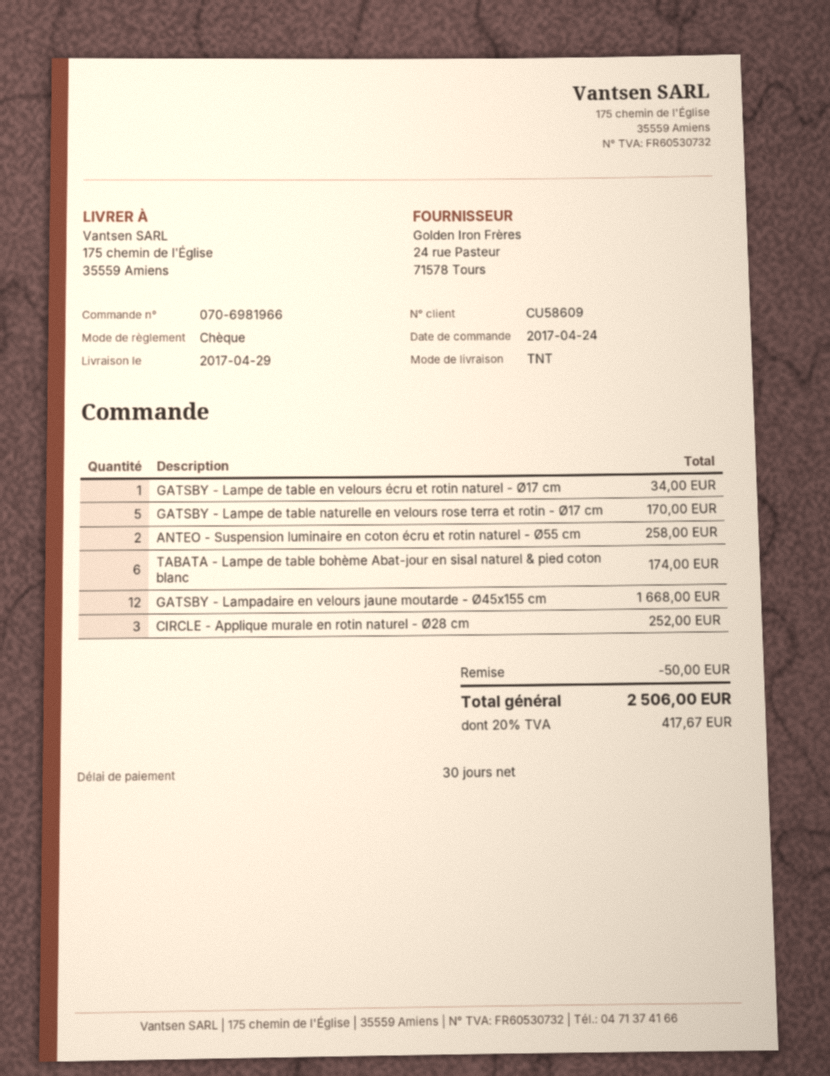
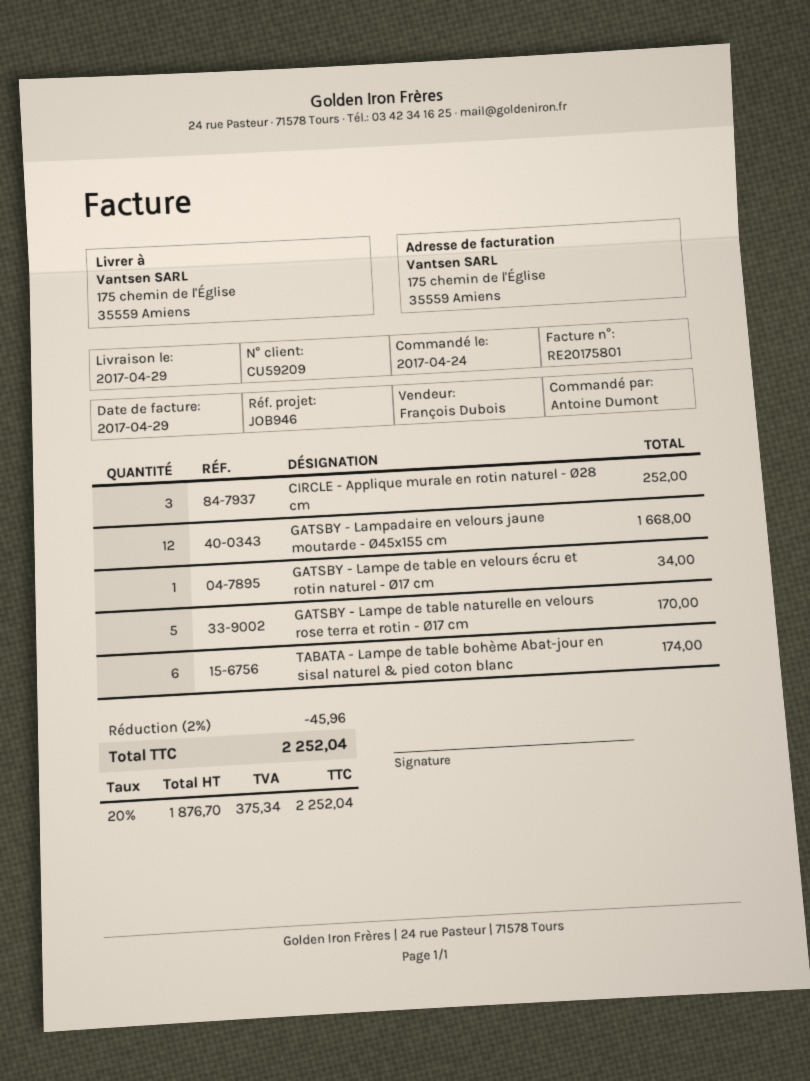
customer number: CU58609 -> CU59209
ANTEO - Suspension luminaire en coton écru et rotin naturel - Ø55 cm: 2 for 258.00 -> none
discount: 50.00 -> 45.96
tax: 20% = 417.67 -> 20% = 375.34
total: 2506.00 -> 2252.04

